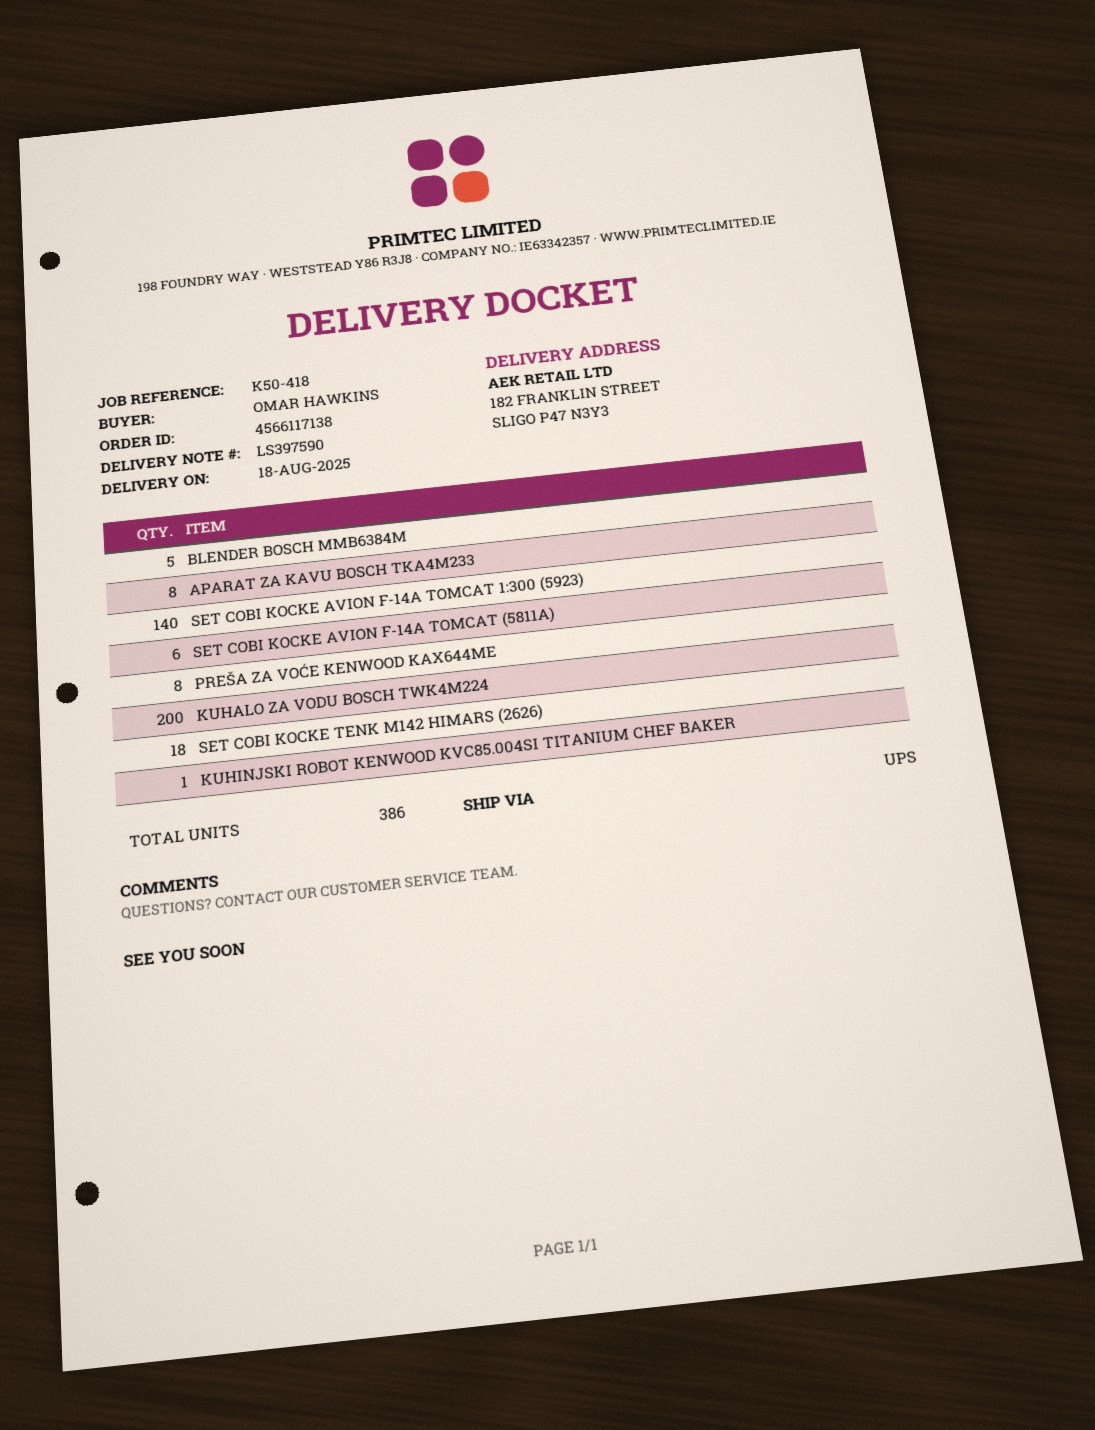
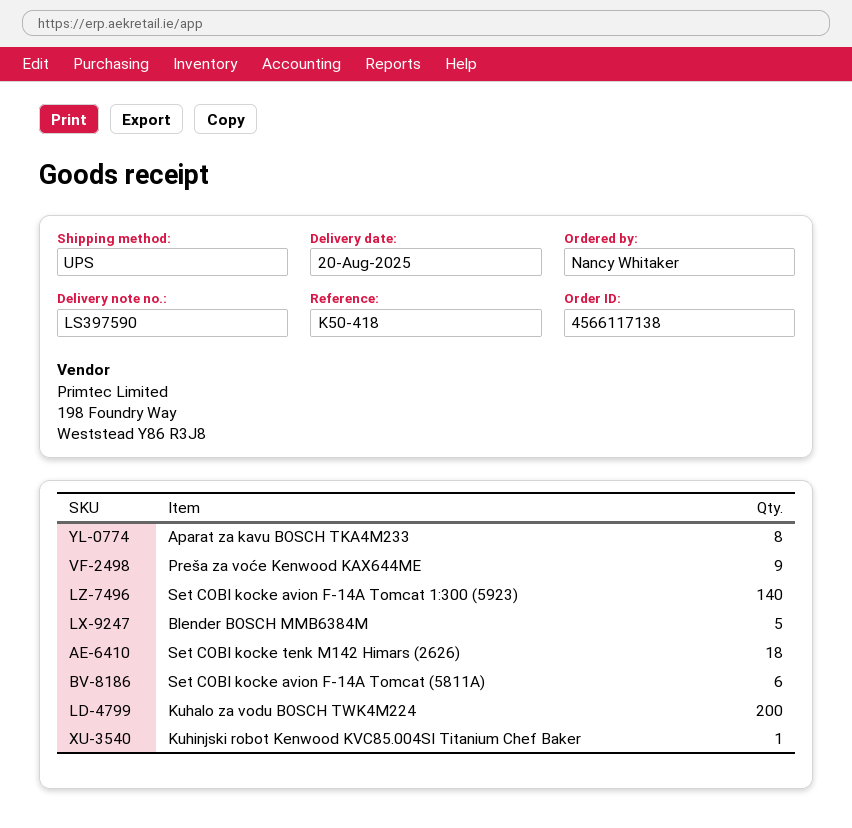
delivery date: 2025-08-18 -> 2025-08-20
ordered by: OMAR HAWKINS -> Nancy Whitaker
PREŠA ZA VOĆE KENWOOD KAX644ME: 8 -> 9

